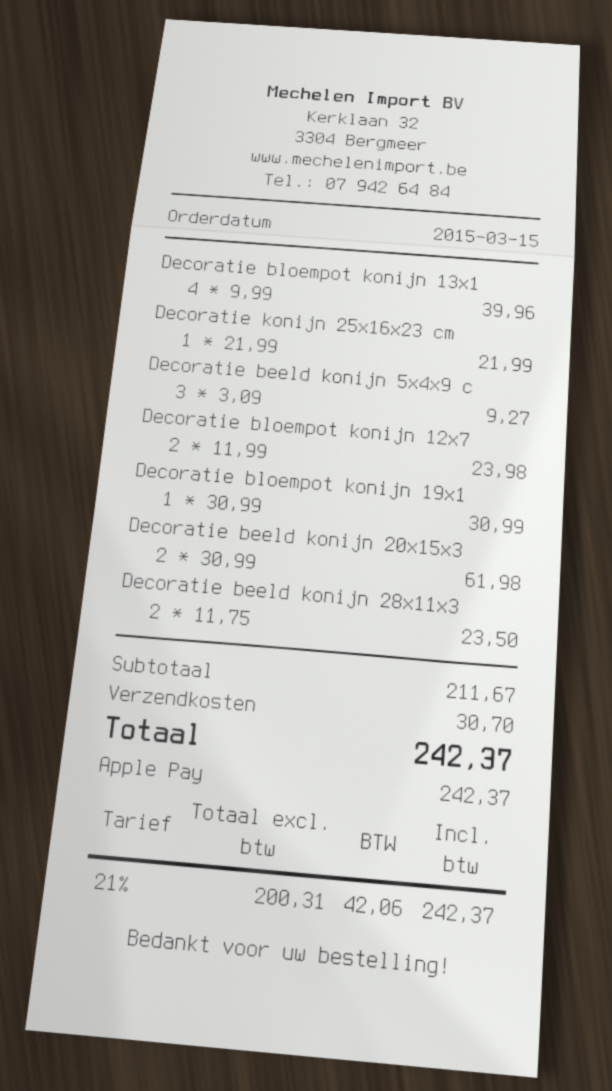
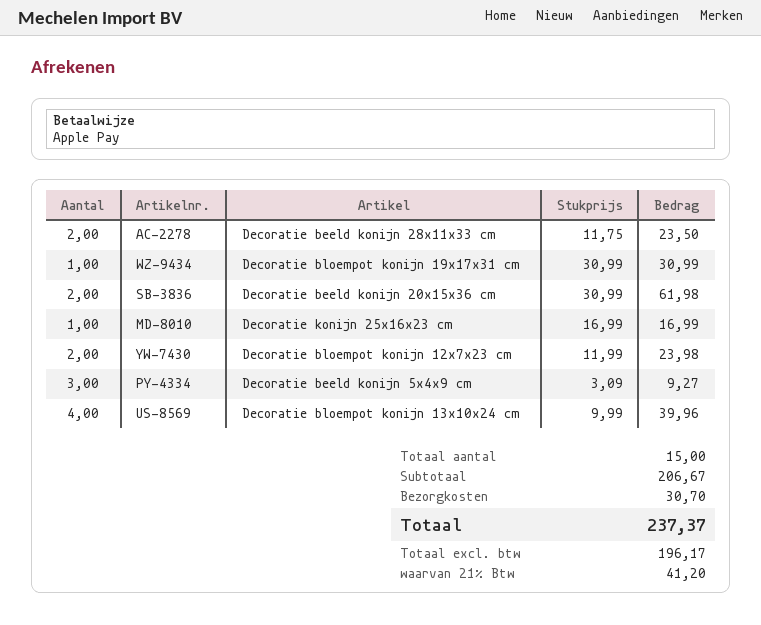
Decoratie konijn 25x16x23 cm: 1 x 21.99 = 21.99 -> 1 x 16.99 = 16.99
subtotal: 211.67 -> 206.67
net: 200.31 -> 196.17
tax: 21% = 42.06 -> 21% = 41.20
total: 242.37 -> 237.37

